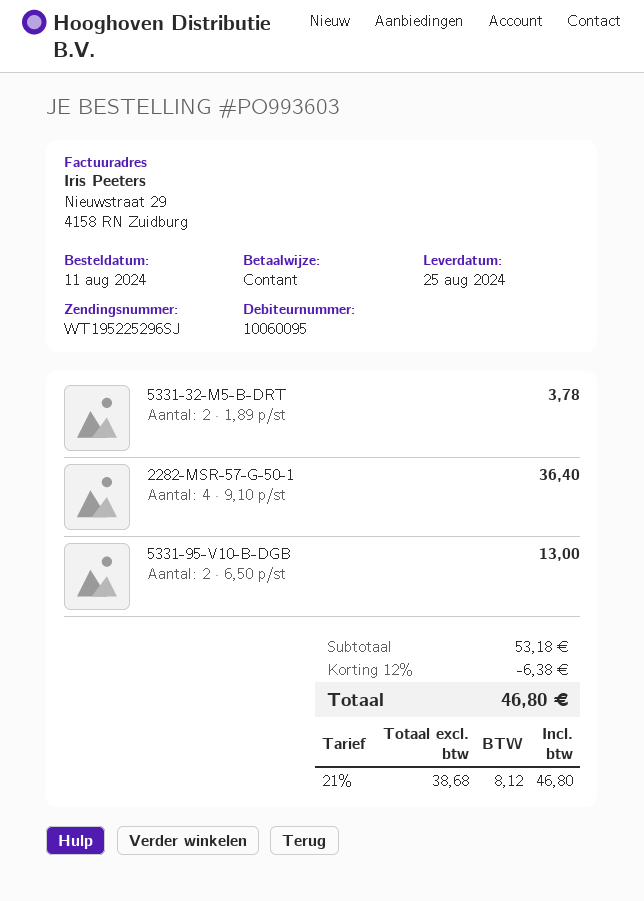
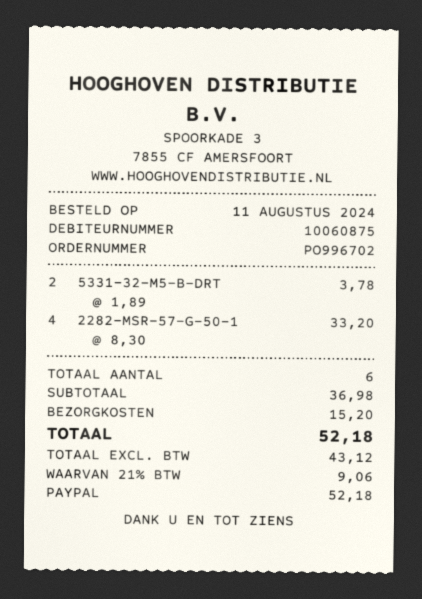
order number: PO993603 -> PO996702
customer number: 10060095 -> 10060875
payment method: cash -> PayPal
2282-MSR-57-G-50-1: 4 x 9.10 = 36.40 -> 4 x 8.30 = 33.20
5331-95-V10-B-DGB: 2 x 6.50 = 13.00 -> none
subtotal: 53.18 -> 36.98
discount: 12% = 6.38 -> none
shipping: none -> 15.20
net: 38.68 -> 43.12
tax: 21% = 8.12 -> 21% = 9.06
total: 46.80 -> 52.18

